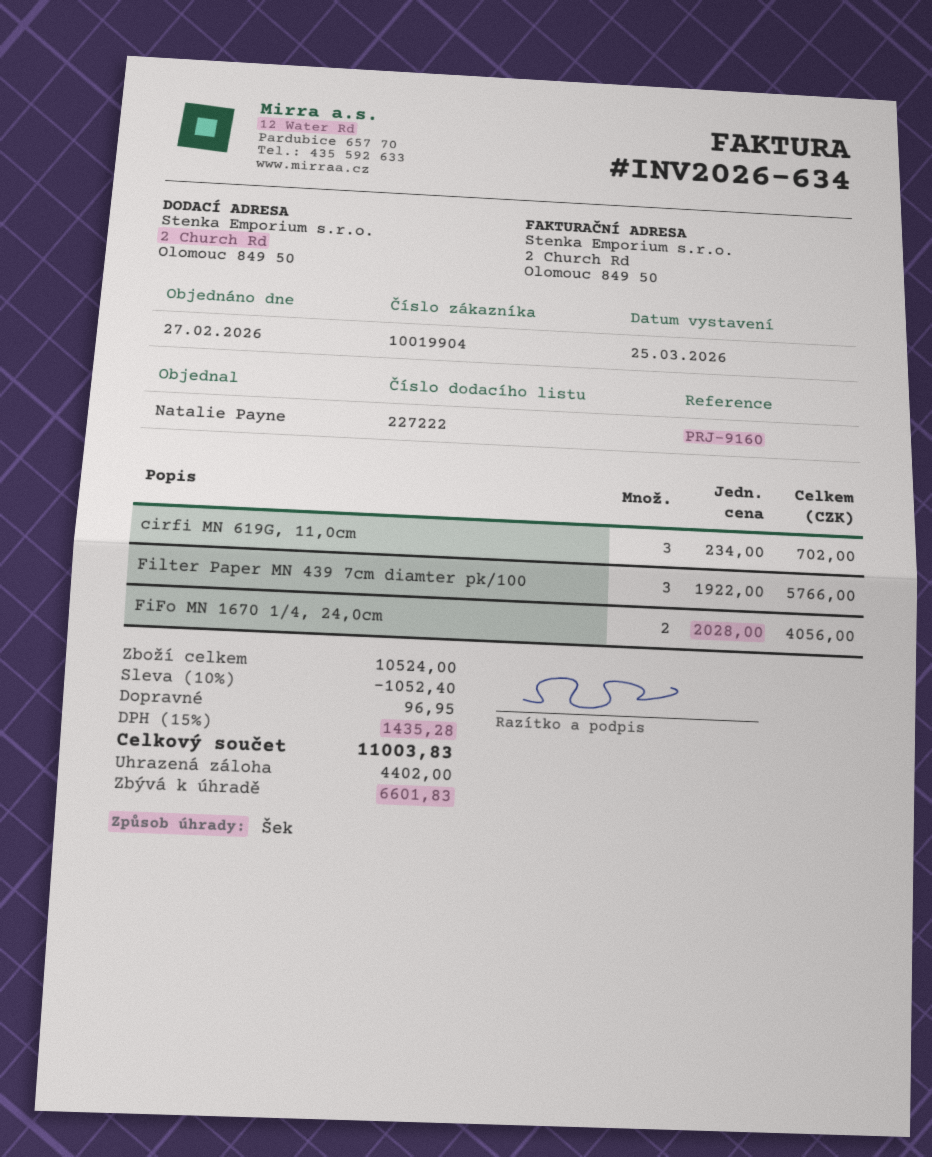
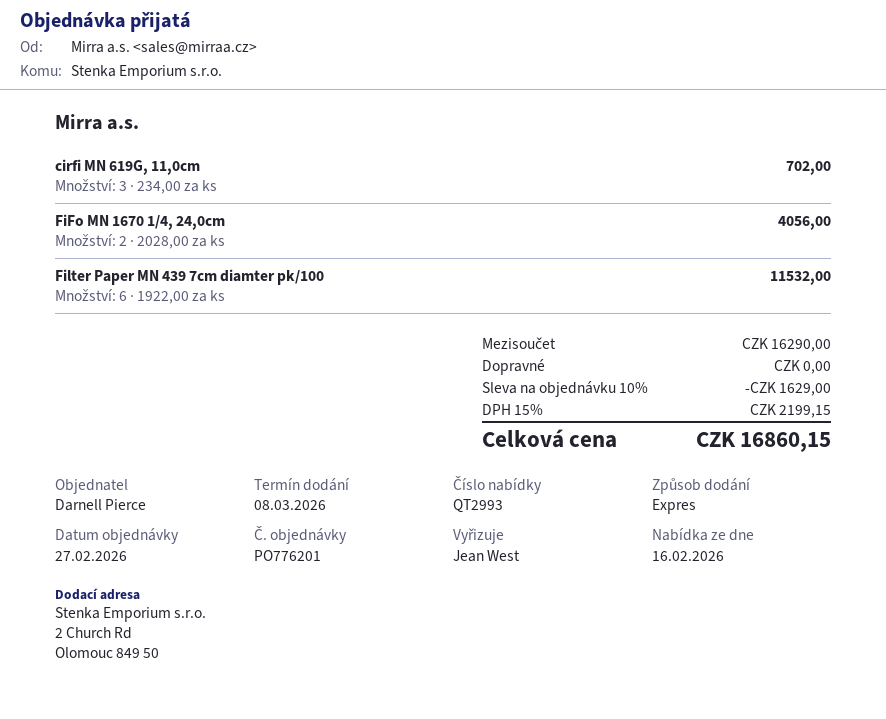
ordered by: Natalie Payne -> Darnell Pierce
Filter Paper MN 439 7cm diamter pk/100: 3 x 1922.00 = 5766.00 -> 6 x 1922.00 = 11532.00
subtotal: 10524.00 -> 16290.00
discount: 10% = 1052.40 -> 10% = 1629.00
shipping: 96.95 -> 0.00
tax: 15% = 1435.28 -> 15% = 2199.15
total: 11003.83 -> 16860.15

